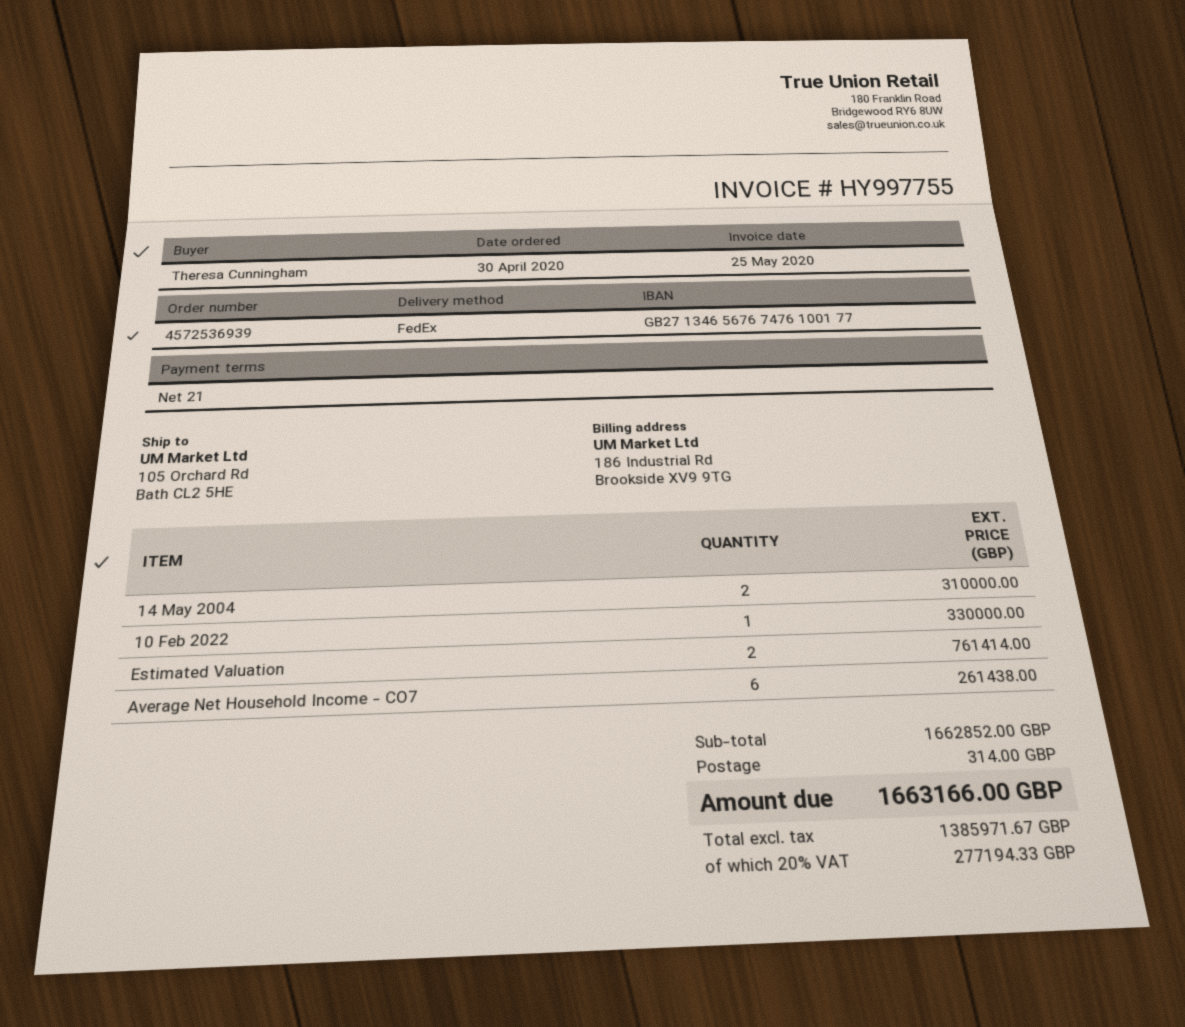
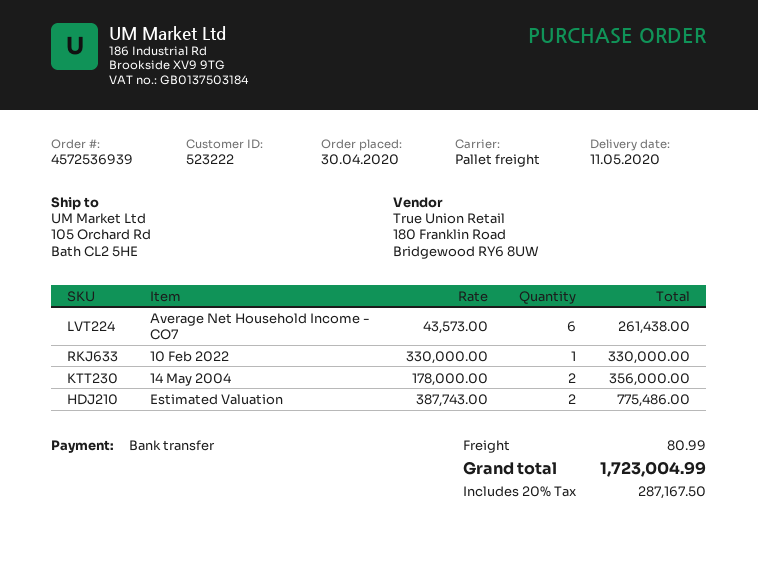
shipping method: FedEx -> pallet freight
14 May 2004: 2 for 310000.00 -> 2 for 356000.00
Estimated Valuation: 2 for 761414.00 -> 2 for 775486.00
shipping: 314.00 -> 80.99
tax: 20% = 277194.33 -> 20% = 287167.50
total: 1663166.00 -> 1723004.99

